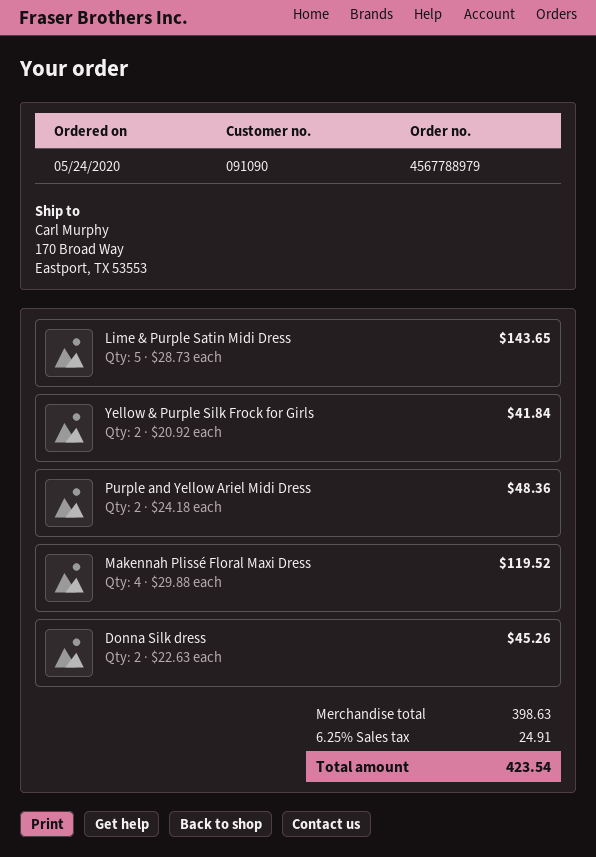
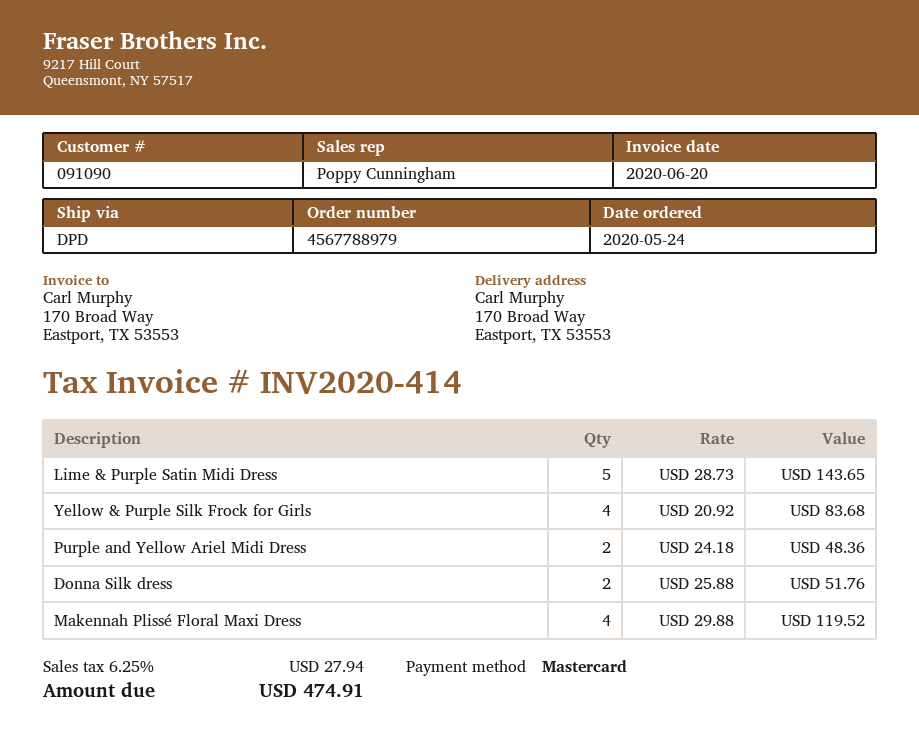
Yellow & Purple Silk Frock for Girls: 2 x 20.92 = 41.84 -> 4 x 20.92 = 83.68
Donna Silk dress: 2 x 22.63 = 45.26 -> 2 x 25.88 = 51.76
tax: 6.25% = 24.91 -> 6.25% = 27.94
total: 423.54 -> 474.91

